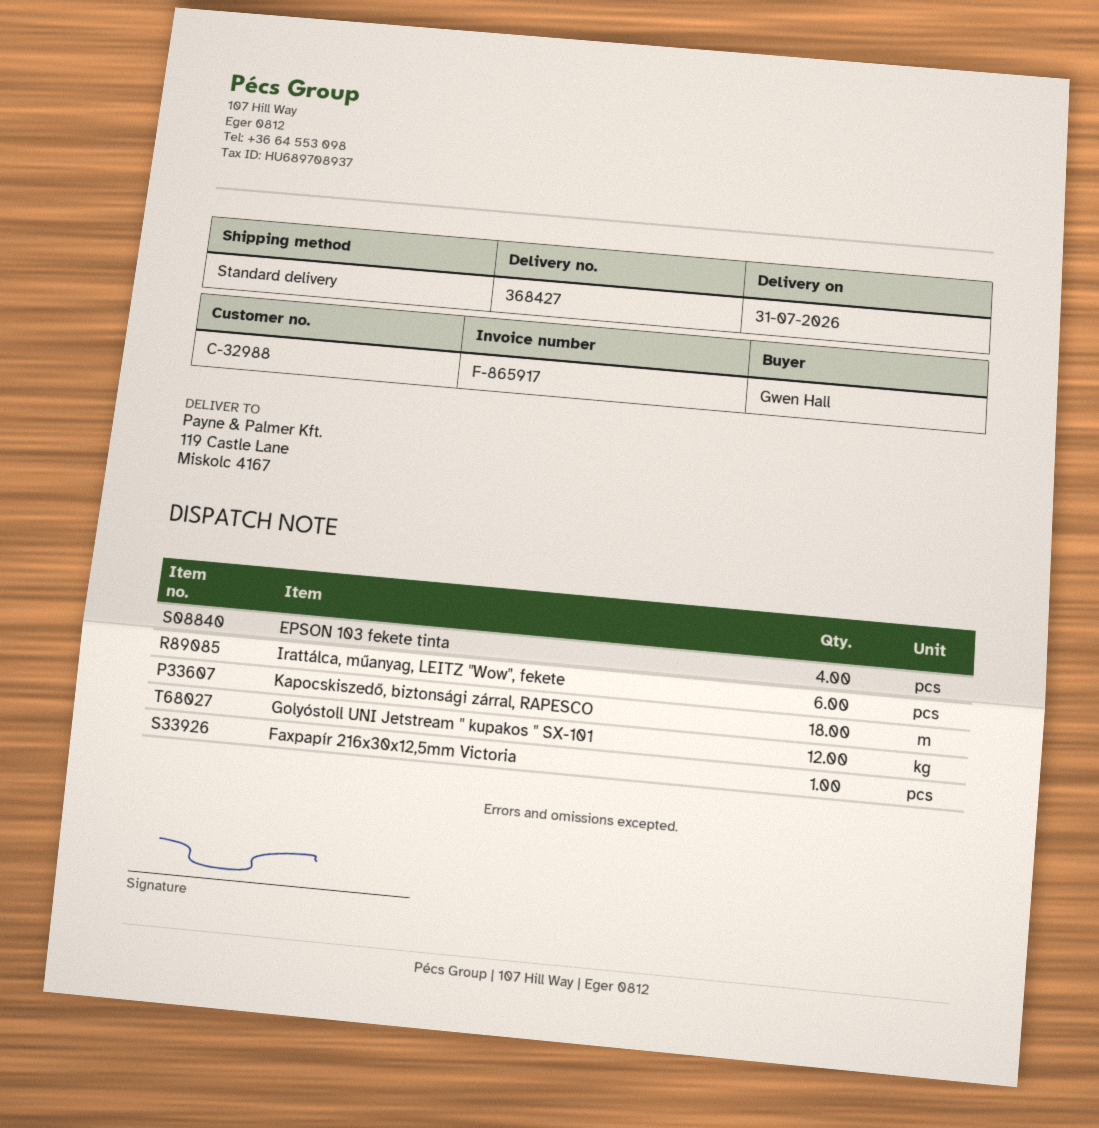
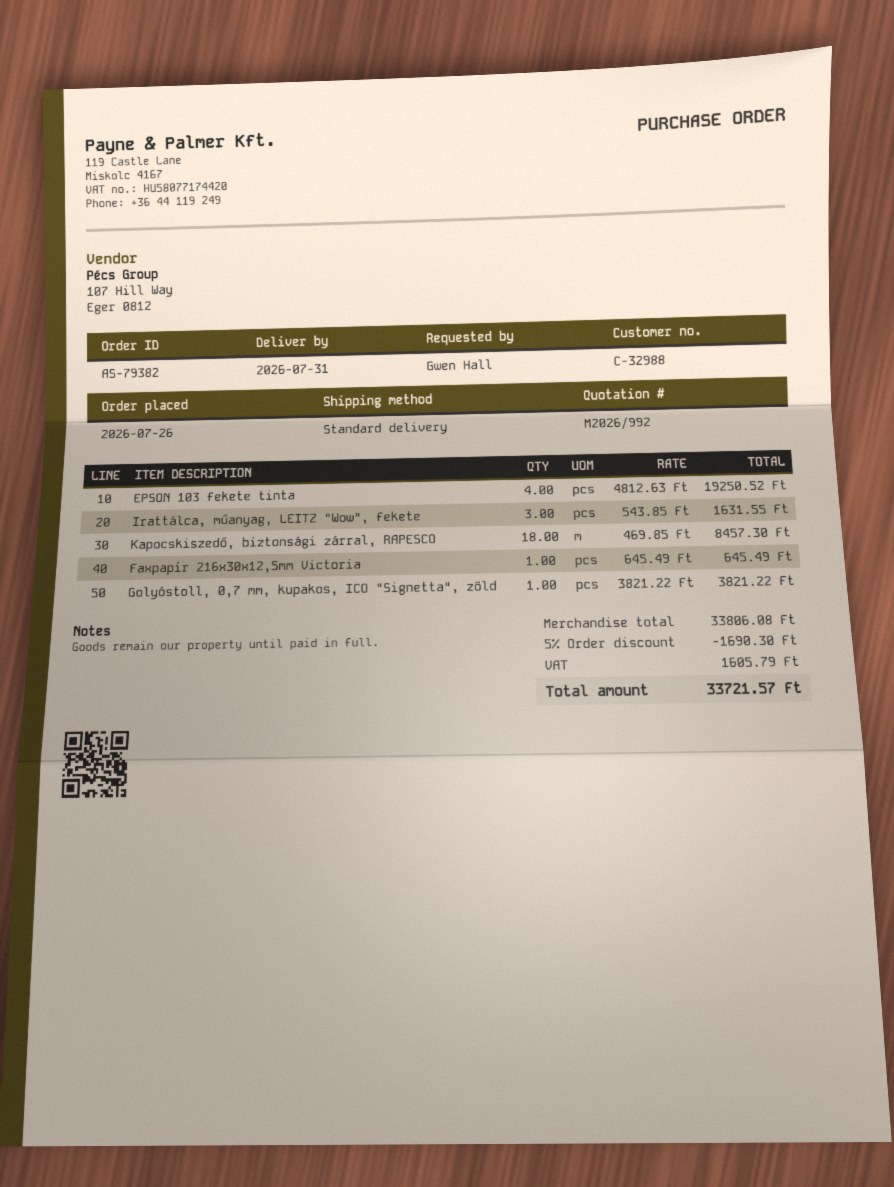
Irattálca, műanyag, LEITZ "Wow", fekete: 6 -> 3
Golyóstoll UNI Jetstream " kupakos " SX-101: 12 -> none
Golyóstoll, 0,7 mm, kupakos, ICO "Signetta", zöld: none -> 1

